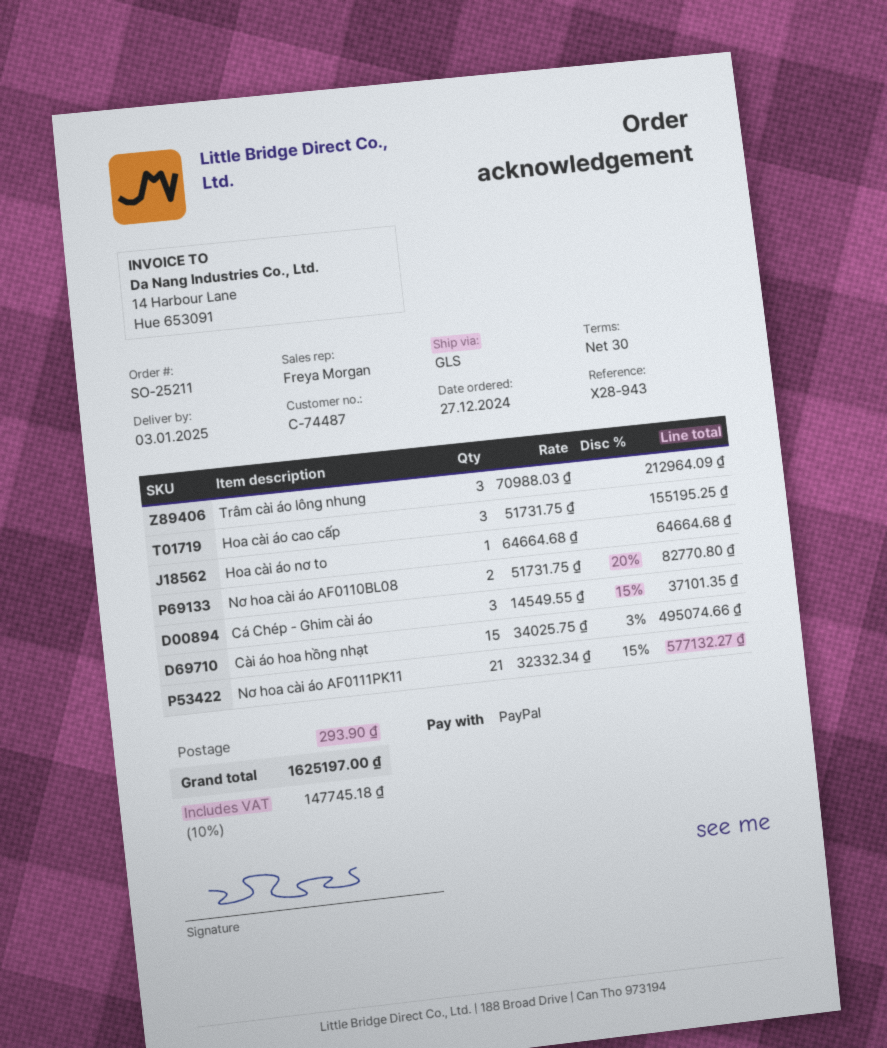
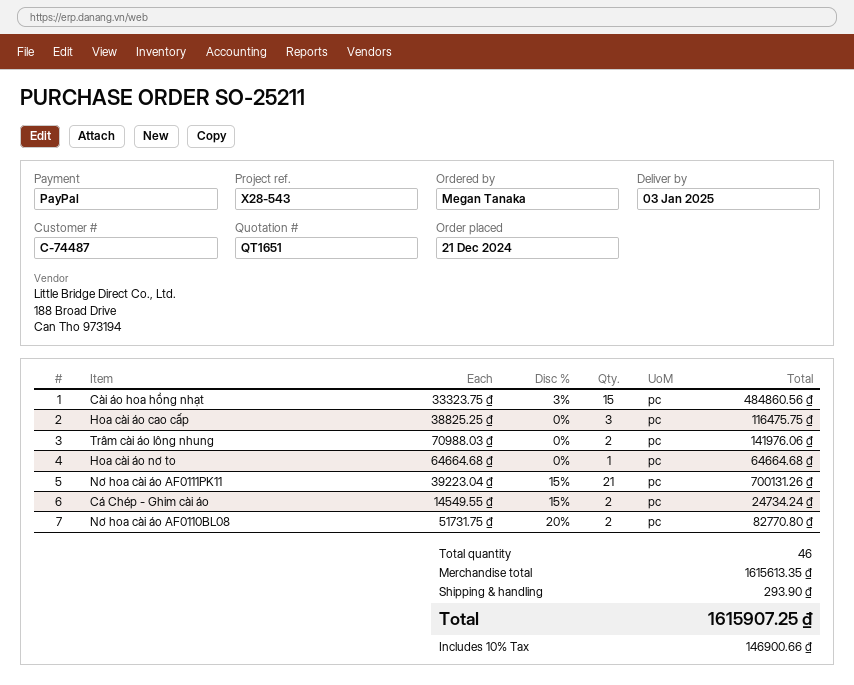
order date: 2024-12-27 -> 2024-12-21
reference: X28-943 -> X28-543
Trâm cài áo lông nhung: 3 x 70988.03 = 212964.09 -> 2 x 70988.03 = 141976.06
Hoa cài áo cao cấp: 3 x 51731.75 = 155195.25 -> 3 x 38825.25 = 116475.75
Cá Chép - Ghim cài áo: 3 x 14549.55 - 15% = 37101.35 -> 2 x 14549.55 - 15% = 24734.24
Cài áo hoa hồng nhạt: 15 x 34025.75 - 3% = 495074.66 -> 15 x 33323.75 - 3% = 484860.56
Nơ hoa cài áo AF0111PK11: 21 x 32332.34 - 15% = 577132.27 -> 21 x 39223.04 - 15% = 700131.26
tax: 10% = 147745.18 -> 10% = 146900.66
total: 1625197.00 -> 1615907.25

